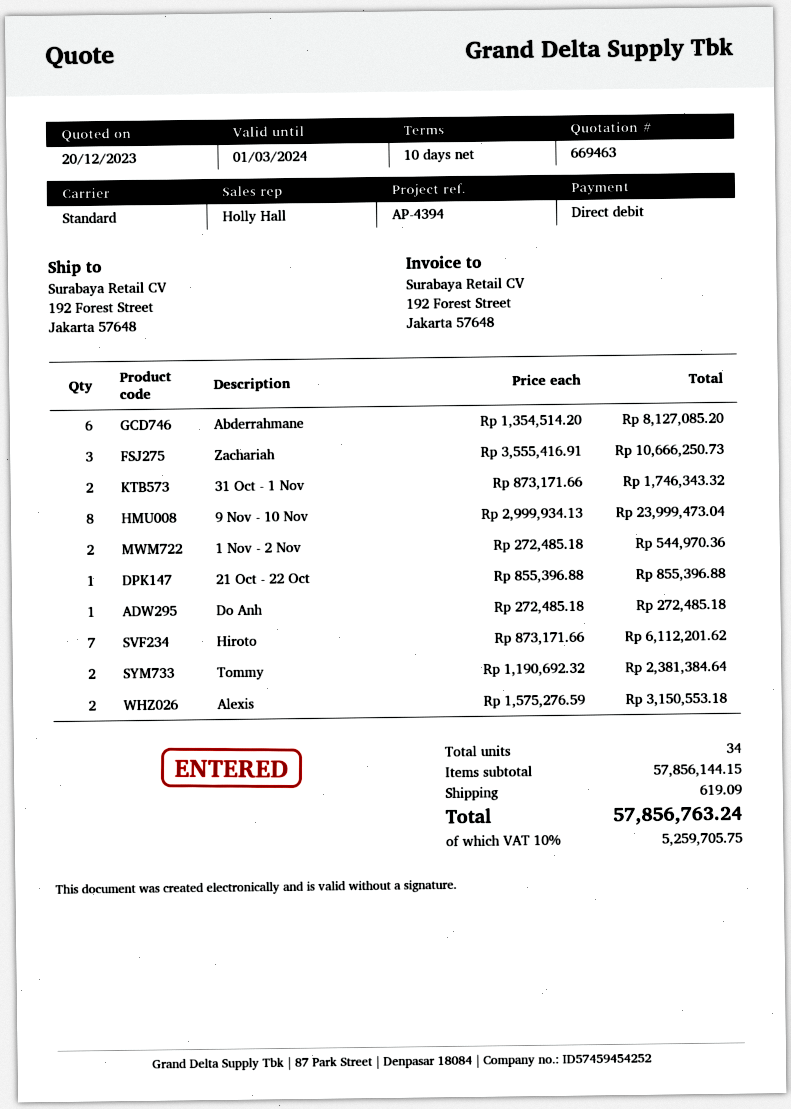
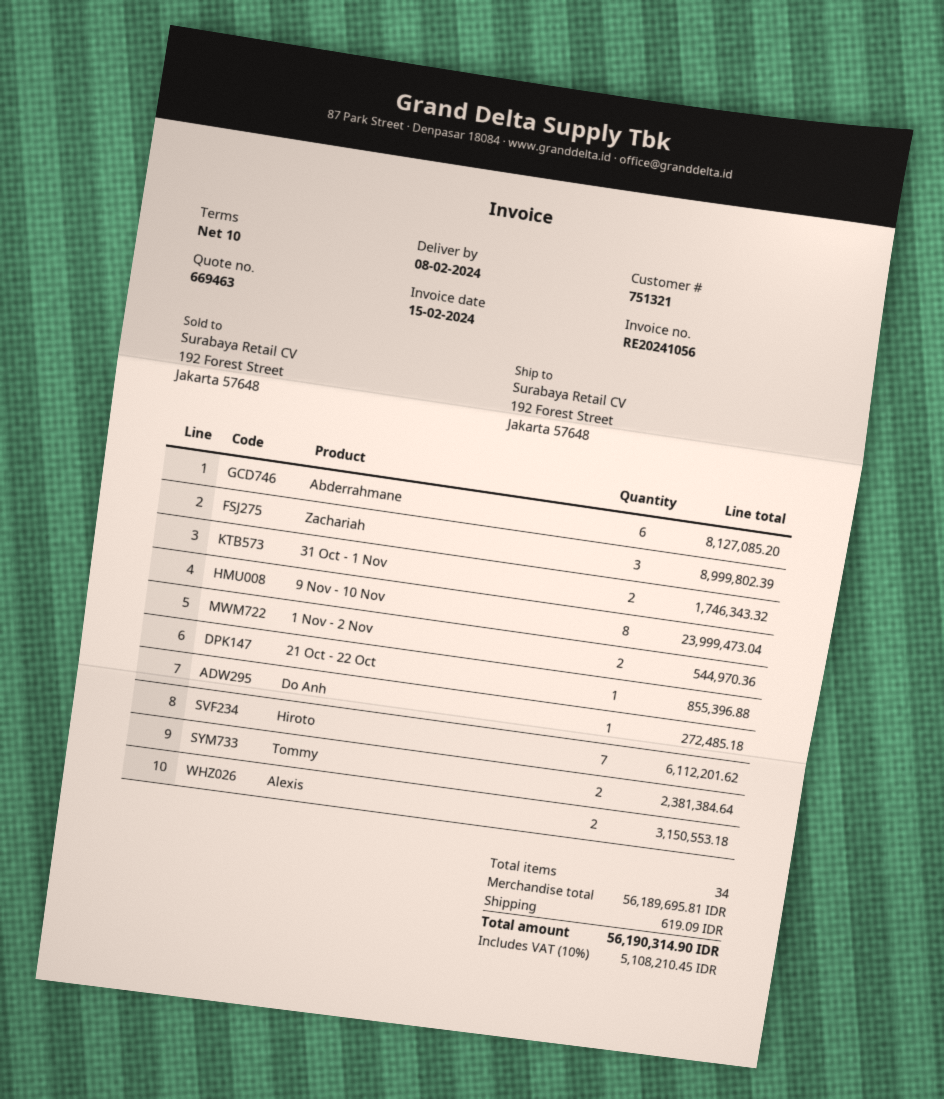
Zachariah: 3 for 10666250.73 -> 3 for 8999802.39
subtotal: 57856144.15 -> 56189695.81
tax: 10% = 5259705.75 -> 10% = 5108210.45
total: 57856763.24 -> 56190314.90

